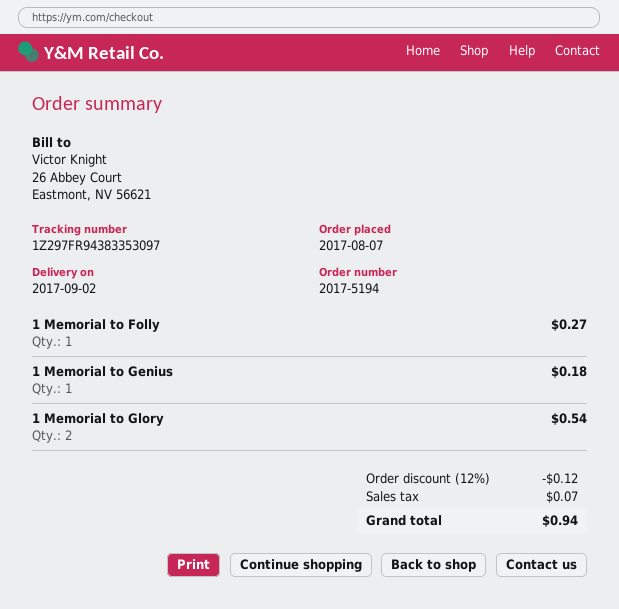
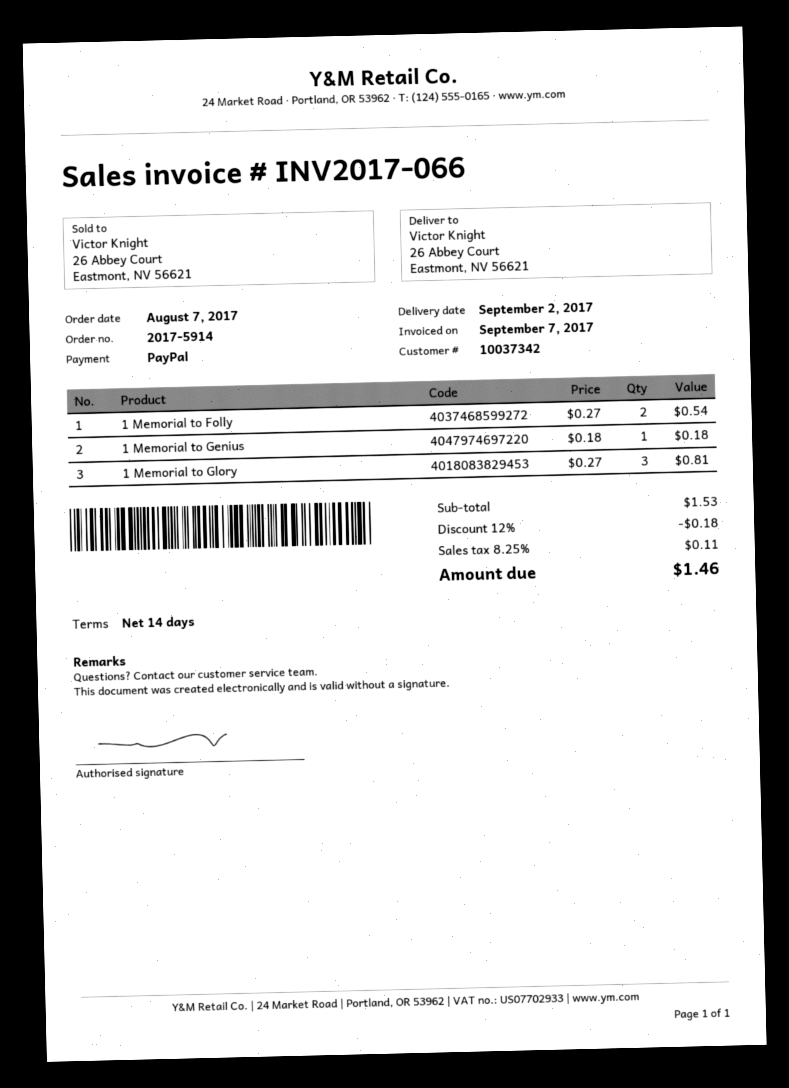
order number: 2017-5194 -> 2017-5914
1 Memorial to Folly: 1 for 0.27 -> 2 for 0.54
1 Memorial to Glory: 2 for 0.54 -> 3 for 0.81
discount: 12% = 0.12 -> 12% = 0.18
tax: 0.07 -> 0.11
total: 0.94 -> 1.46

